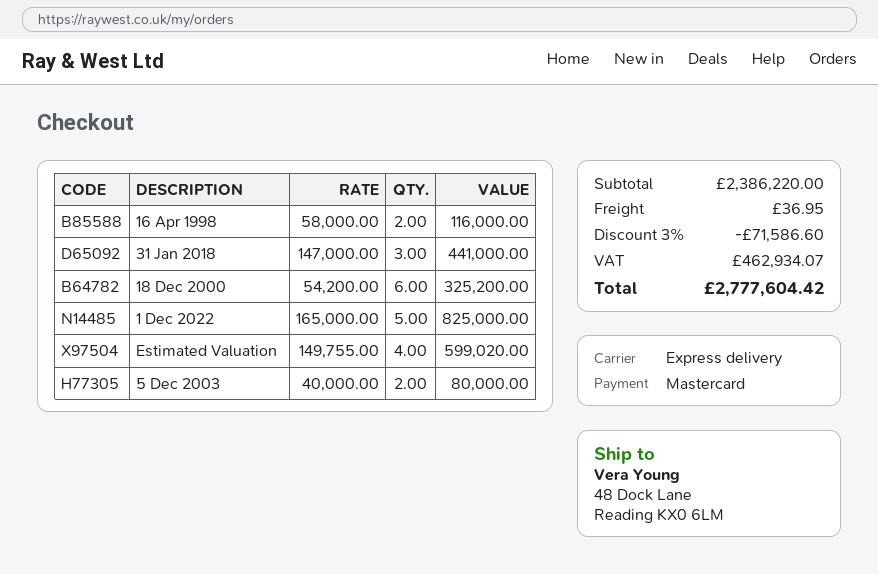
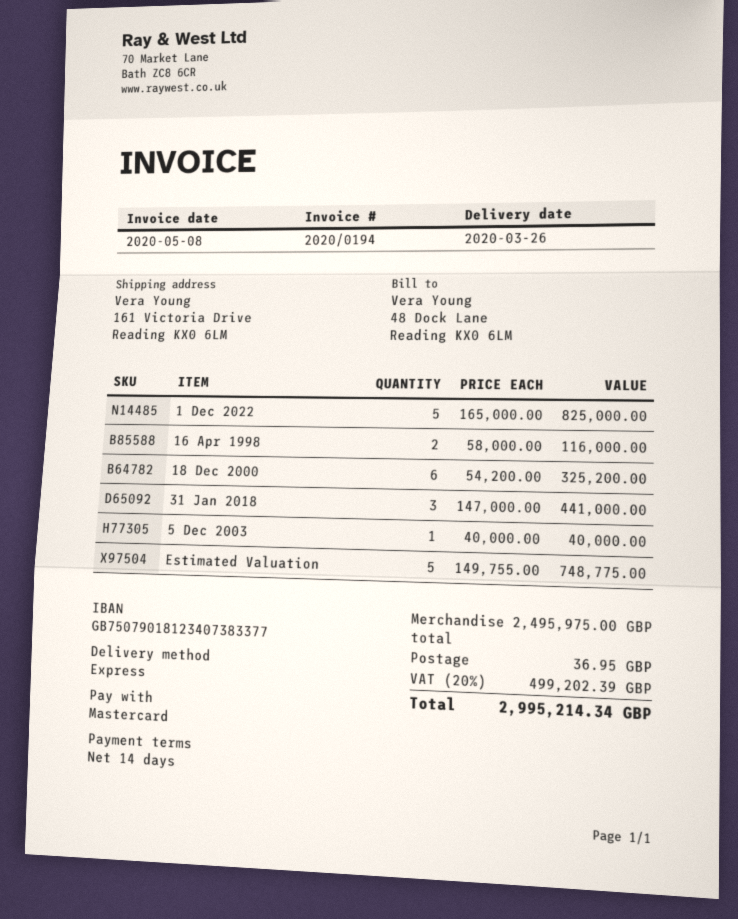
ship to: 48 Dock Lane, Reading KX0 6LM -> 161 Victoria Drive, Reading KX0 6LM
Estimated Valuation: 4 x 149755.00 = 599020.00 -> 5 x 149755.00 = 748775.00
5 Dec 2003: 2 x 40000.00 = 80000.00 -> 1 x 40000.00 = 40000.00
subtotal: 2386220.00 -> 2495975.00
discount: 3% = 71586.60 -> none
tax: 462934.07 -> 499202.39
total: 2777604.42 -> 2995214.34

